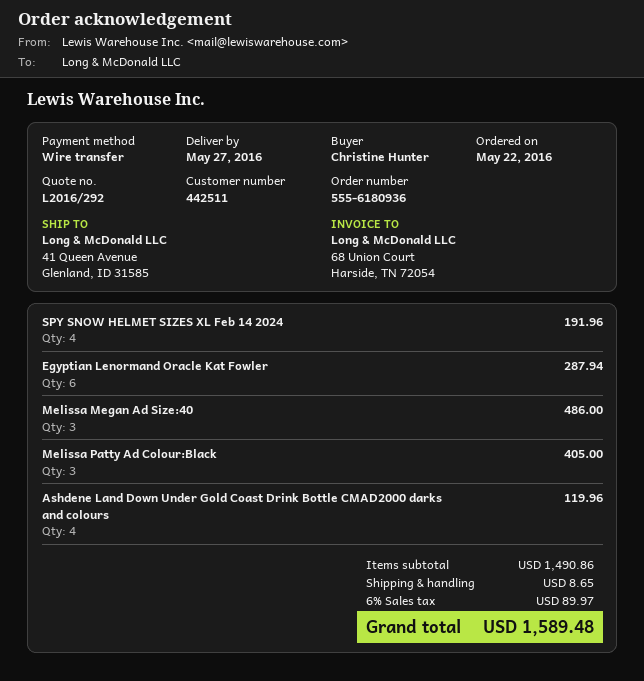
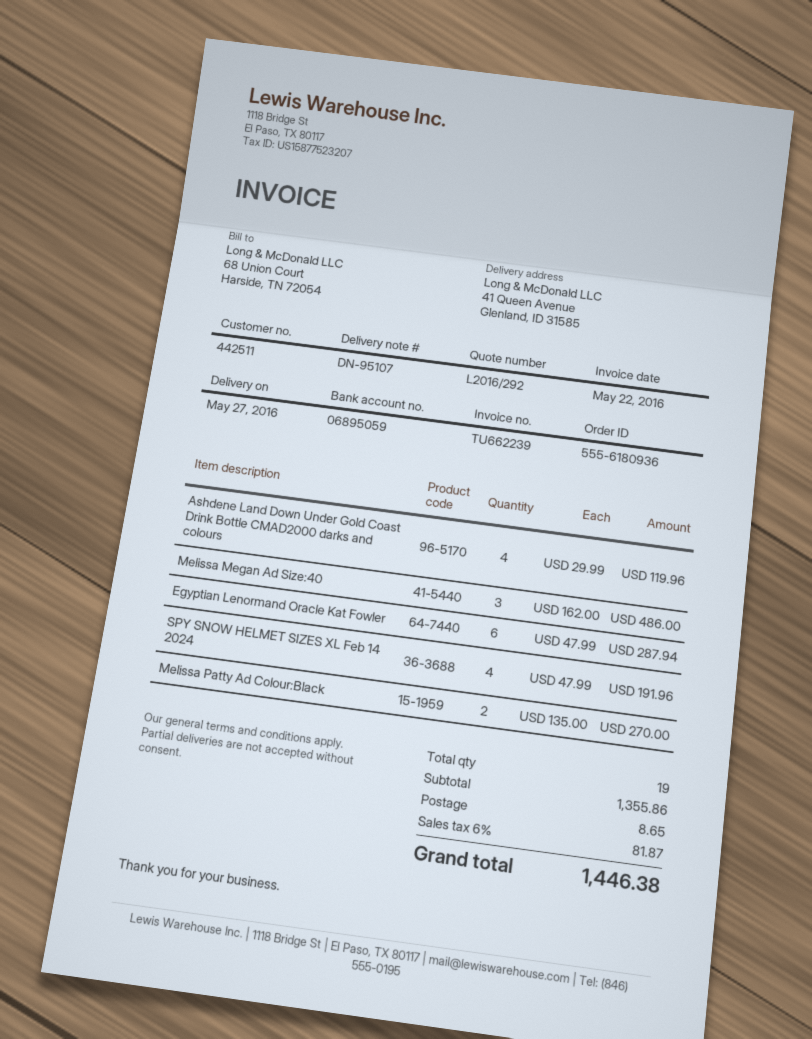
Melissa Patty Ad Colour:Black: 3 for 405.00 -> 2 for 270.00
subtotal: 1490.86 -> 1355.86
tax: 6% = 89.97 -> 6% = 81.87
total: 1589.48 -> 1446.38

